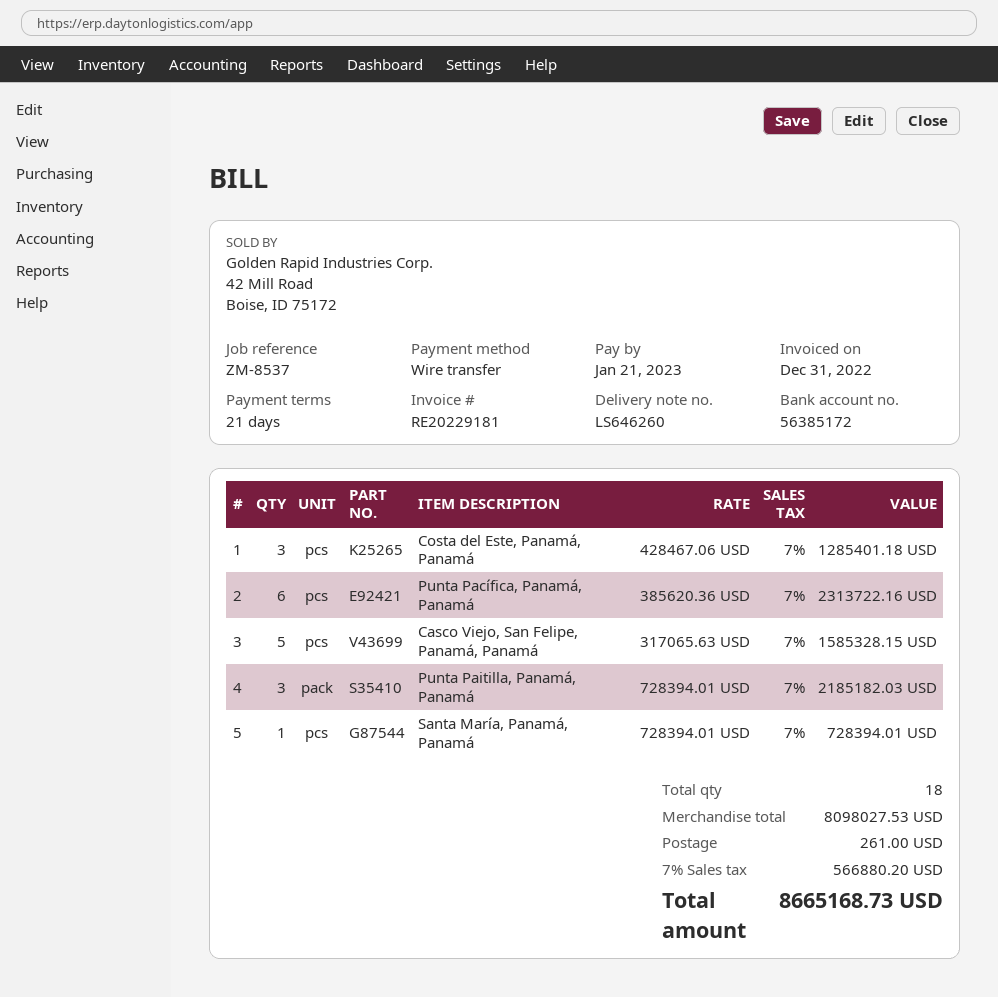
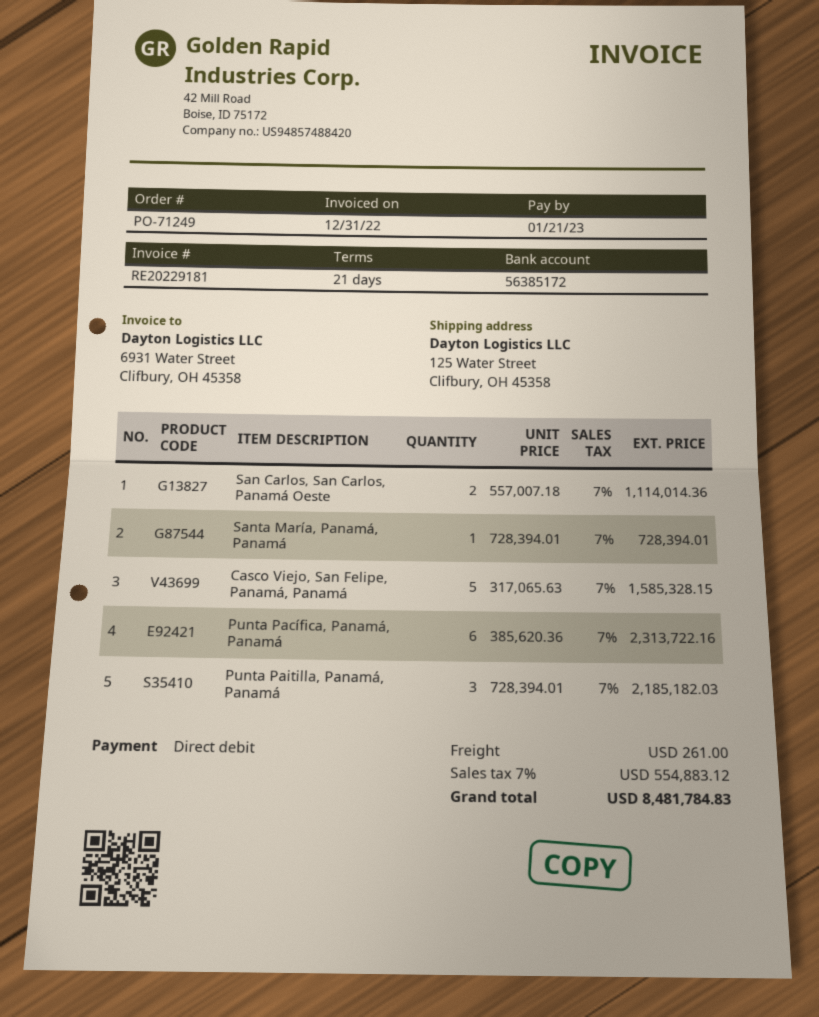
payment method: bank transfer -> direct debit
Costa del Este, Panamá, Panamá: 3 x 428467.06 = 1285401.18 -> none
San Carlos, San Carlos, Panamá Oeste: none -> 2 x 557007.18 = 1114014.36
tax: 7% = 566880.20 -> 7% = 554883.12
total: 8665168.73 -> 8481784.83

